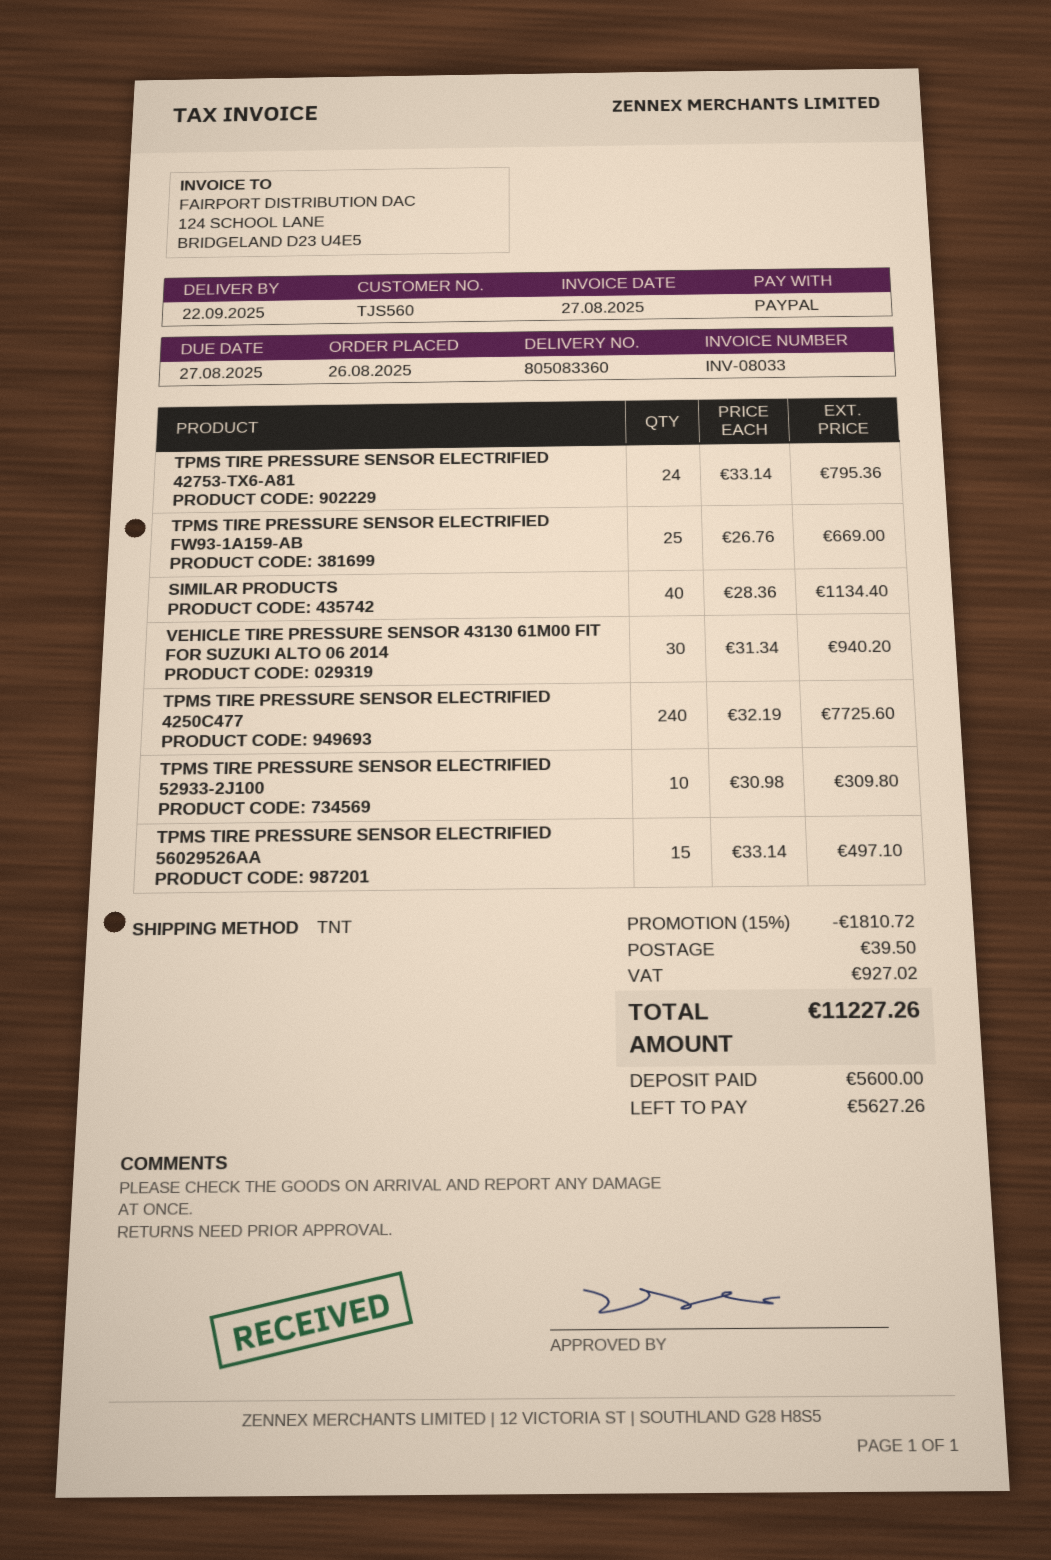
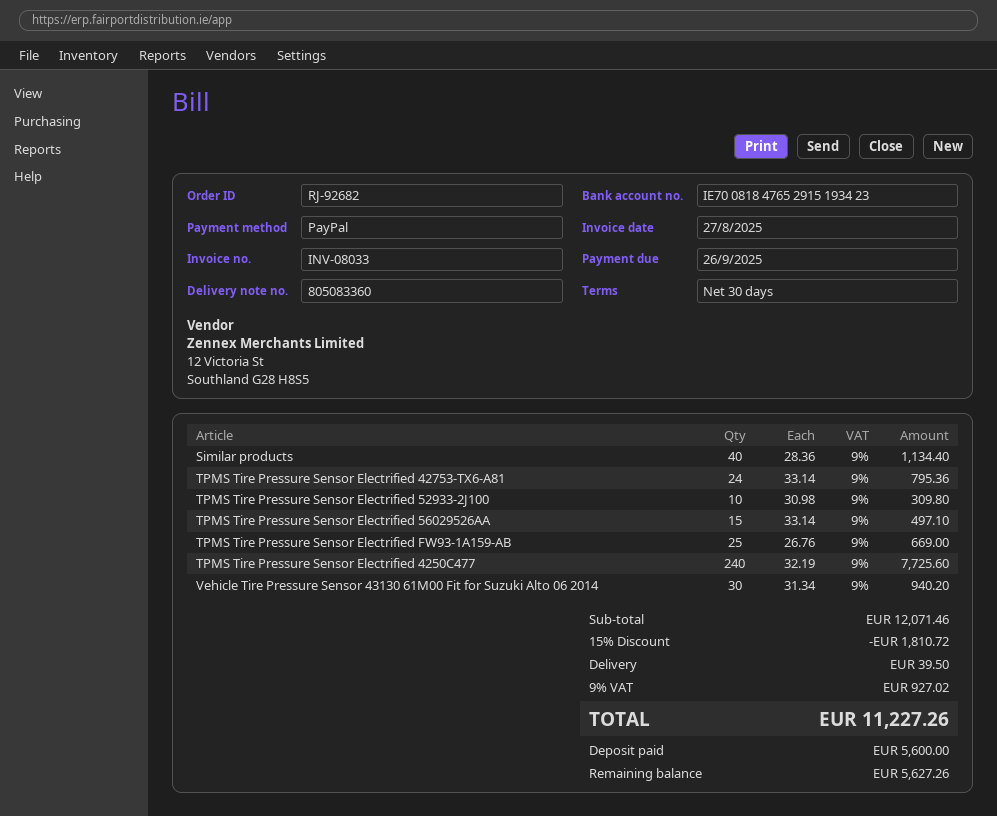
due date: 2025-08-27 -> 2025-09-26

